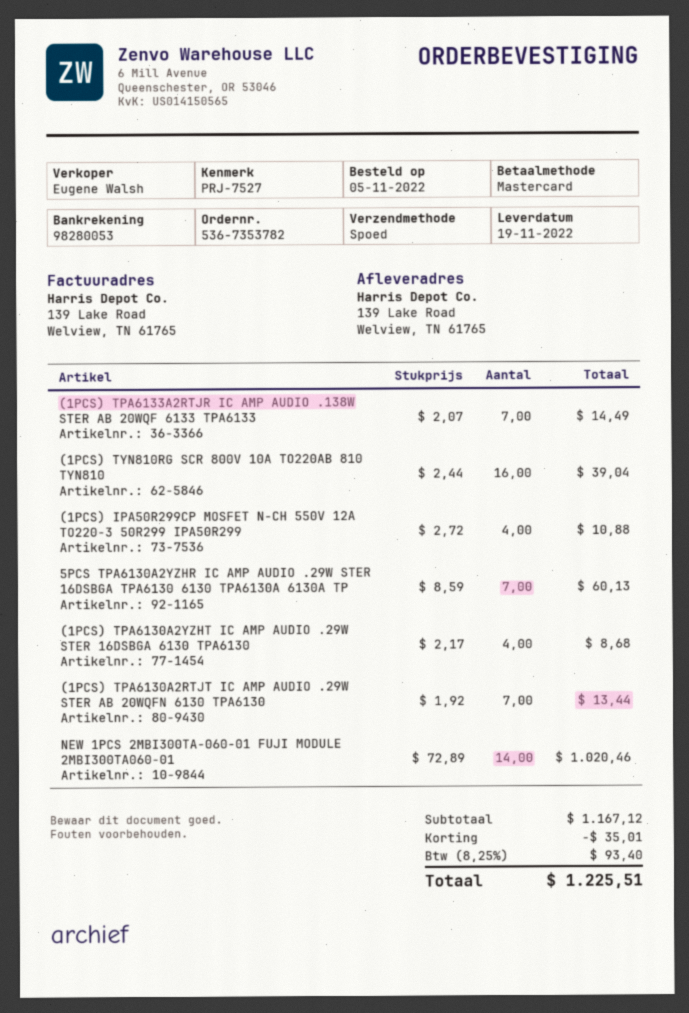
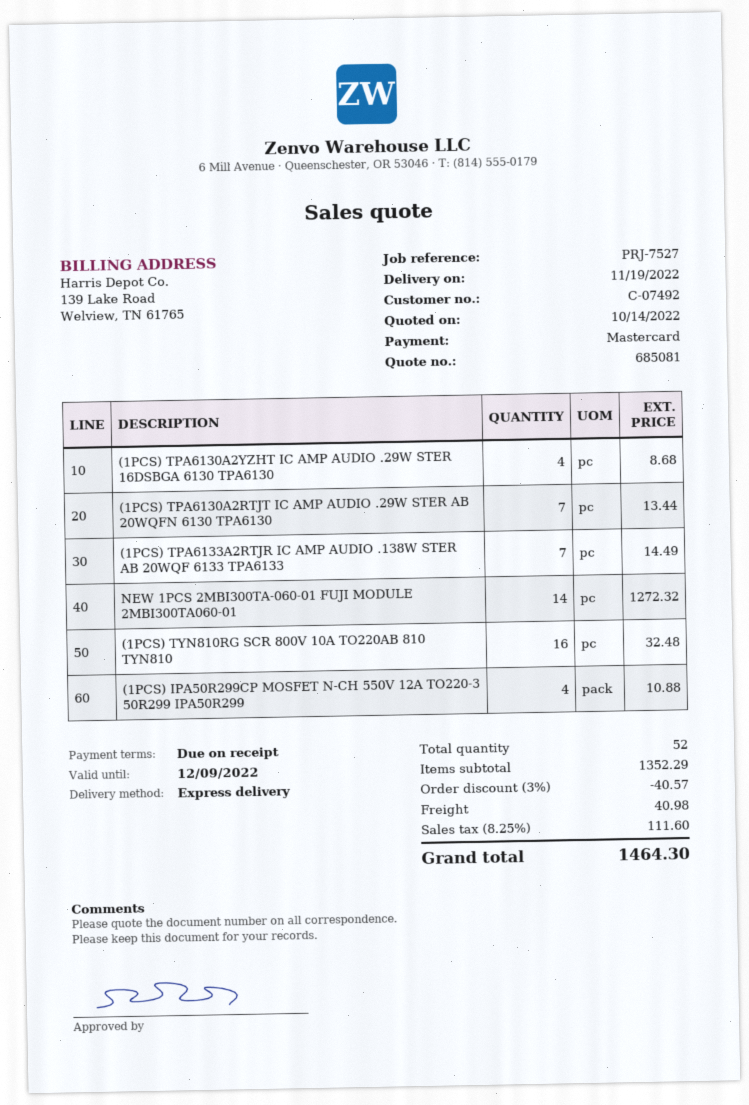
(1PCS) TYN810RG SCR 800V 10A TO220AB 810 TYN810: 16 for 39.04 -> 16 for 32.48
5PCS TPA6130A2YZHR IC AMP AUDIO .29W STER 16DSBGA TPA6130 6130 TPA6130A 6130A TP: 7 for 60.13 -> none
NEW 1PCS 2MBI300TA-060-01 FUJI MODULE 2MBI300TA060-01: 14 for 1020.46 -> 14 for 1272.32
subtotal: 1167.12 -> 1352.29
discount: 35.01 -> 40.57
shipping: none -> 40.98
tax: 8.25% = 93.40 -> 8.25% = 111.60
total: 1225.51 -> 1464.30

